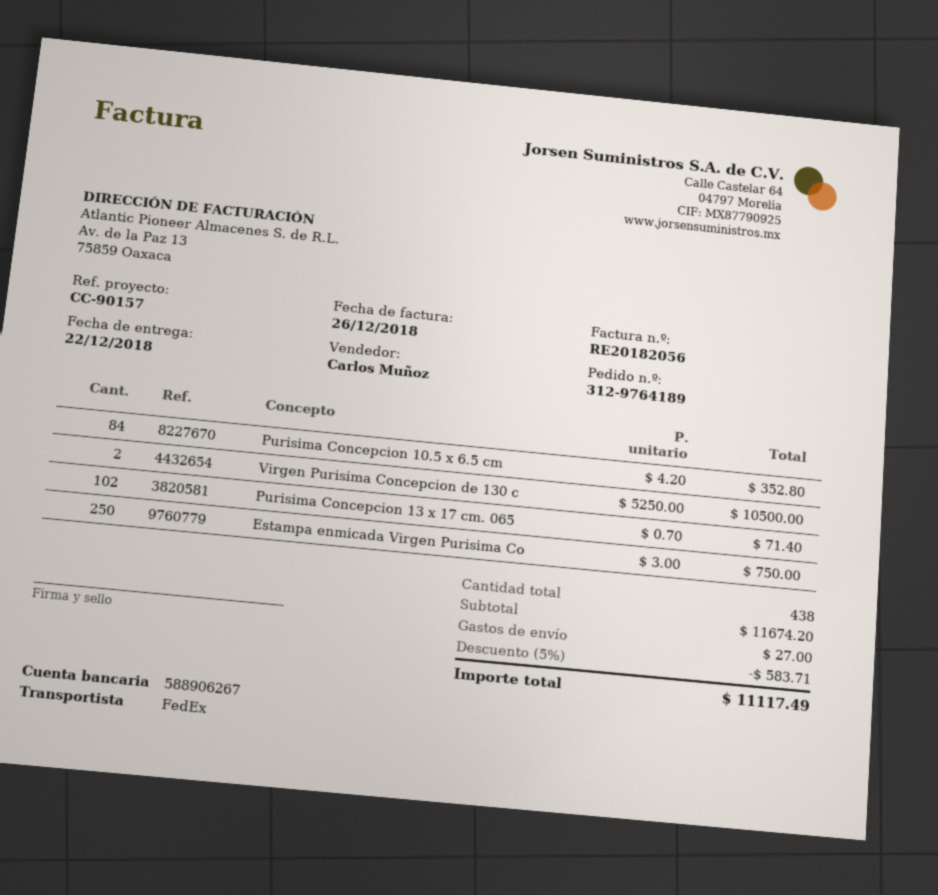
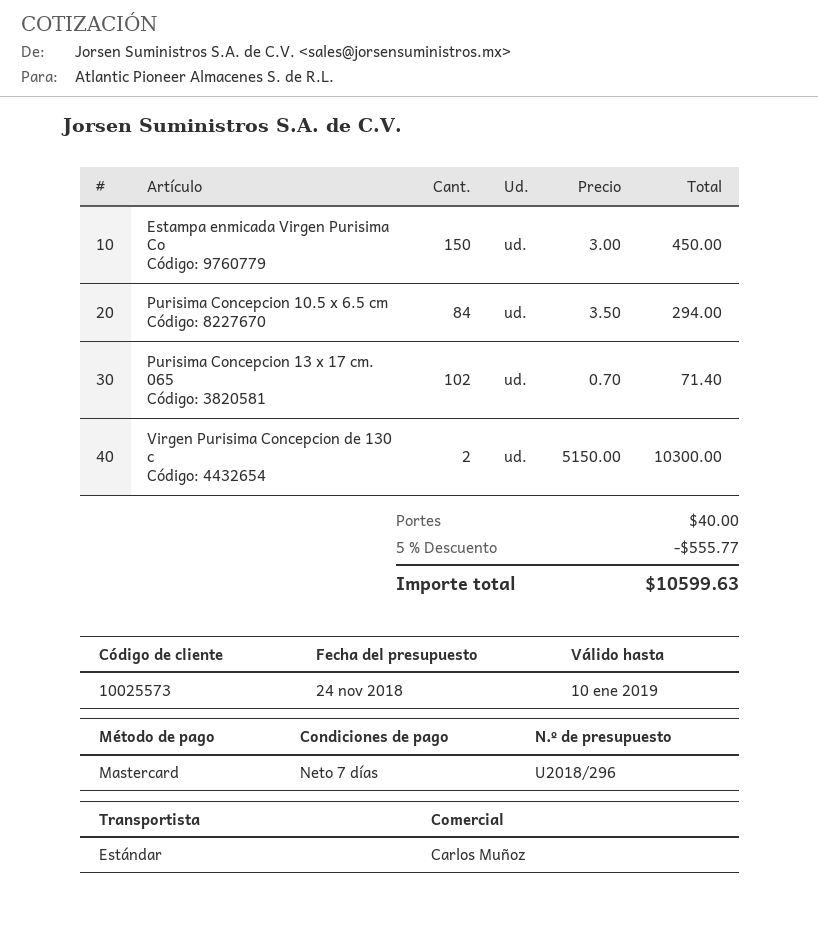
shipping method: FedEx -> standard
Purisima Concepcion 10.5 x 6.5 cm: 84 x 4.20 = 352.80 -> 84 x 3.50 = 294.00
Virgen Purisima Concepcion de 130 c: 2 x 5250.00 = 10500.00 -> 2 x 5150.00 = 10300.00
Estampa enmicada Virgen Purisima Co: 250 x 3.00 = 750.00 -> 150 x 3.00 = 450.00
discount: 5% = 583.71 -> 5% = 555.77
shipping: 27.00 -> 40.00
total: 11117.49 -> 10599.63

